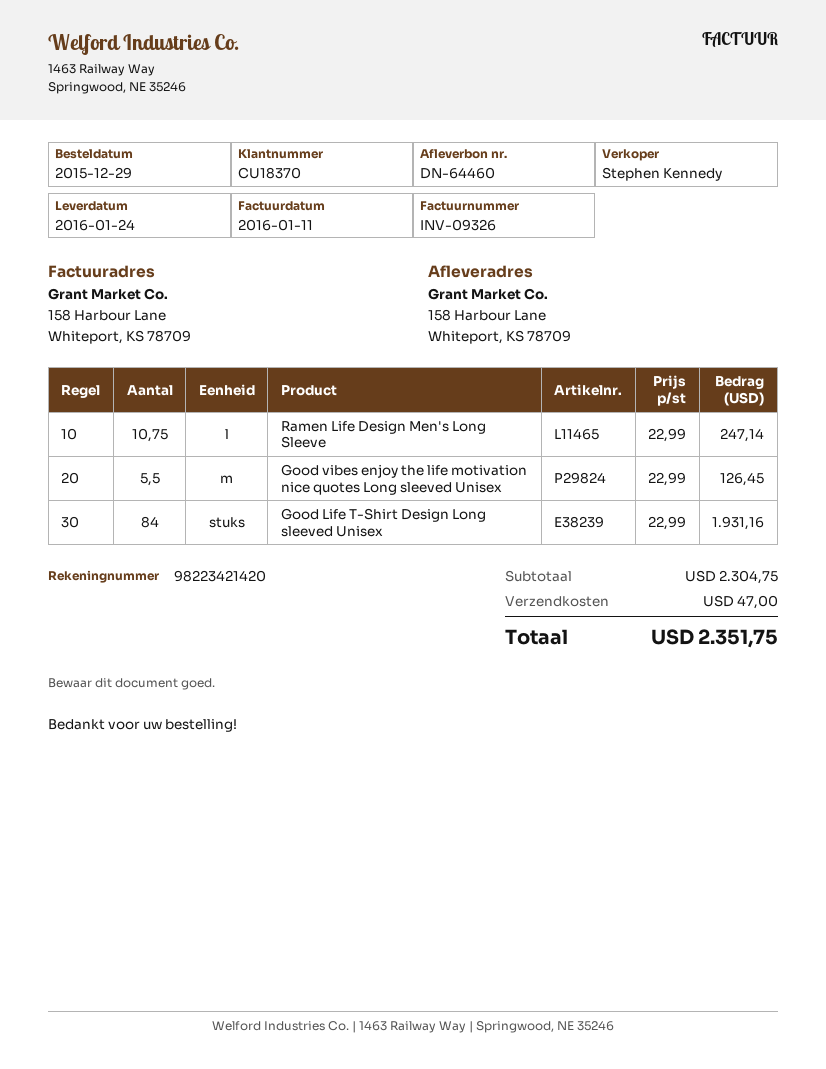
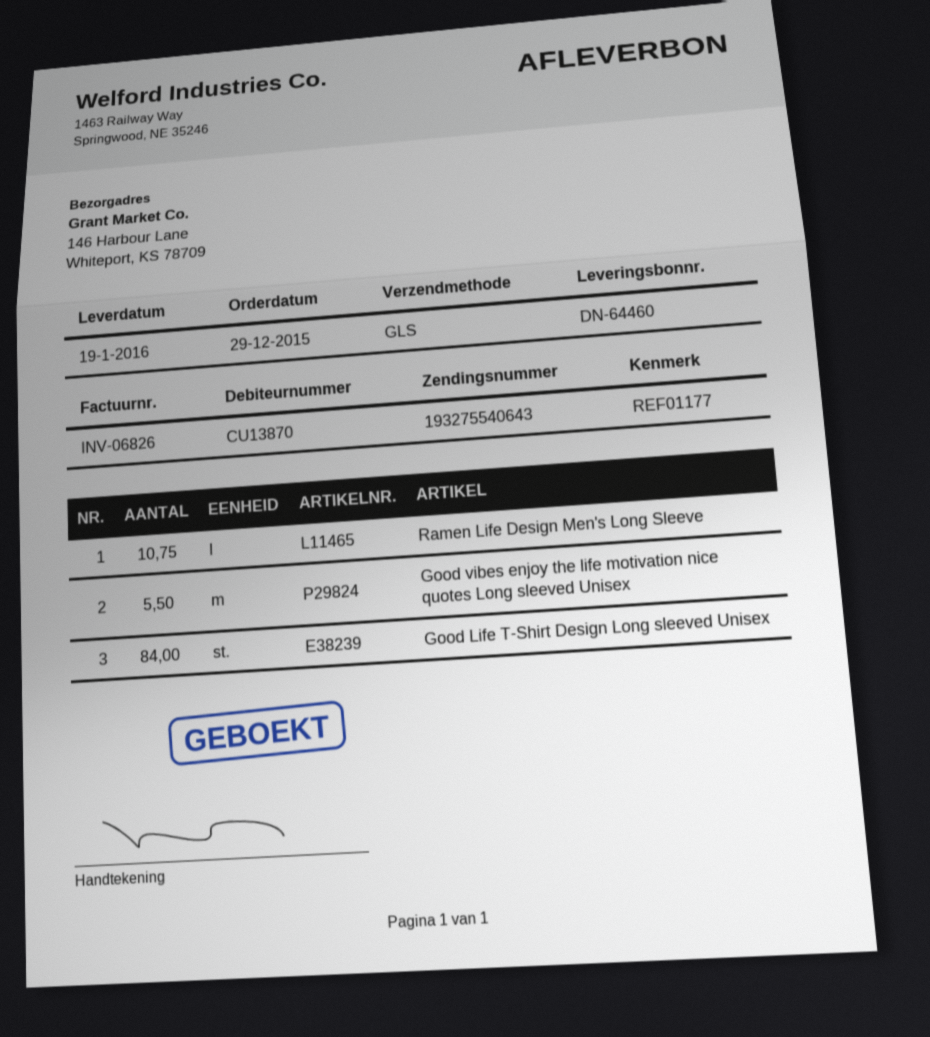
delivery date: 2016-01-24 -> 2016-01-19
invoice number: INV-09326 -> INV-06826
customer number: CU18370 -> CU13870
ship to: 158 Harbour Lane, Whiteport, KS 78709 -> 146 Harbour Lane, Whiteport, KS 78709

